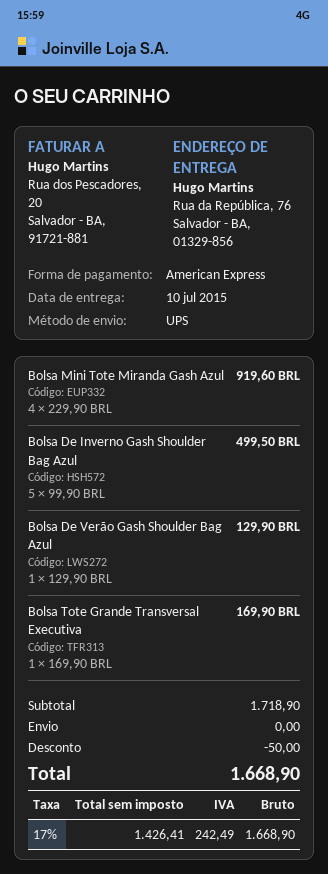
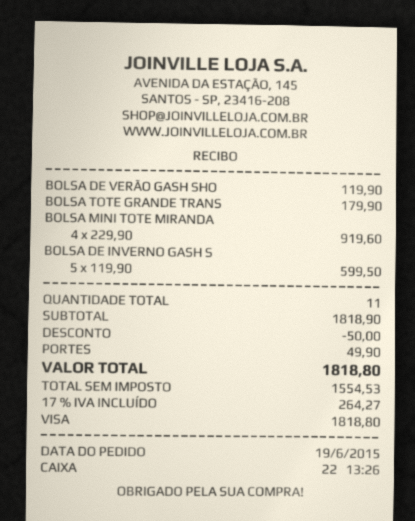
payment method: American Express -> Visa
Bolsa De Inverno Gash Shoulder Bag Azul: 5 x 99.90 = 499.50 -> 5 x 119.90 = 599.50
Bolsa De Verão Gash Shoulder Bag Azul: 1 x 129.90 = 129.90 -> 1 x 119.90 = 119.90
Bolsa Tote Grande Transversal Executiva: 1 x 169.90 = 169.90 -> 1 x 179.90 = 179.90
subtotal: 1718.90 -> 1818.90
shipping: 0.00 -> 49.90
net: 1426.41 -> 1554.53
tax: 17% = 242.49 -> 17% = 264.27
total: 1668.90 -> 1818.80

